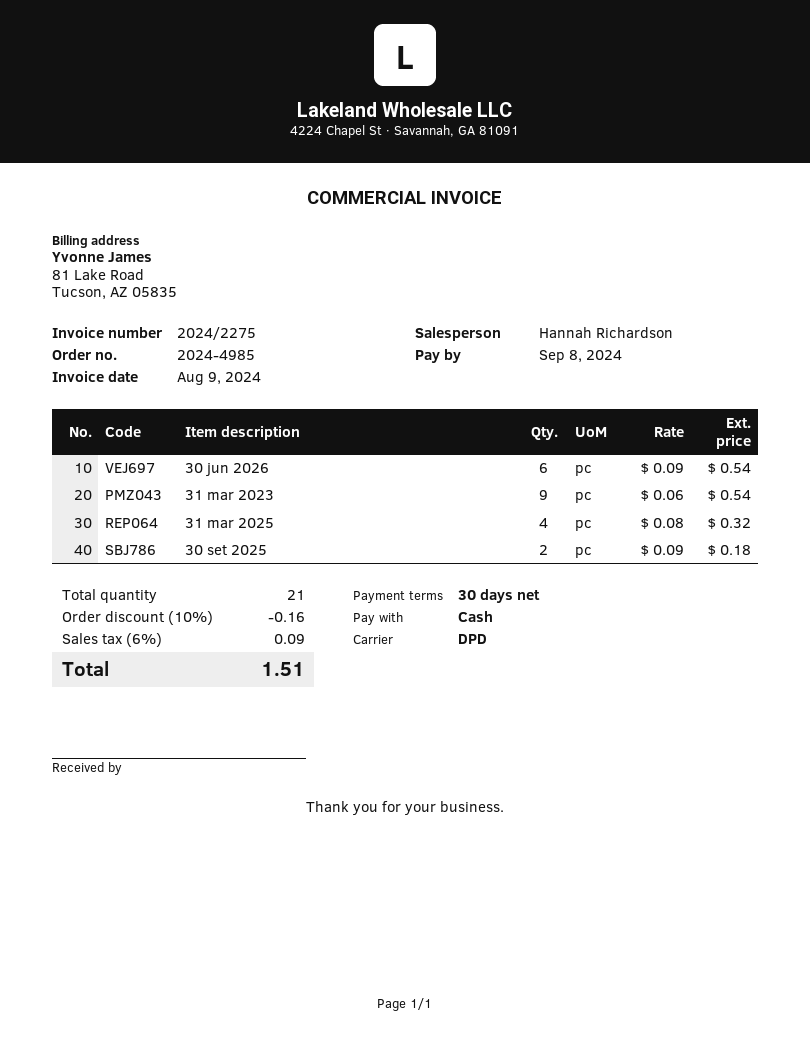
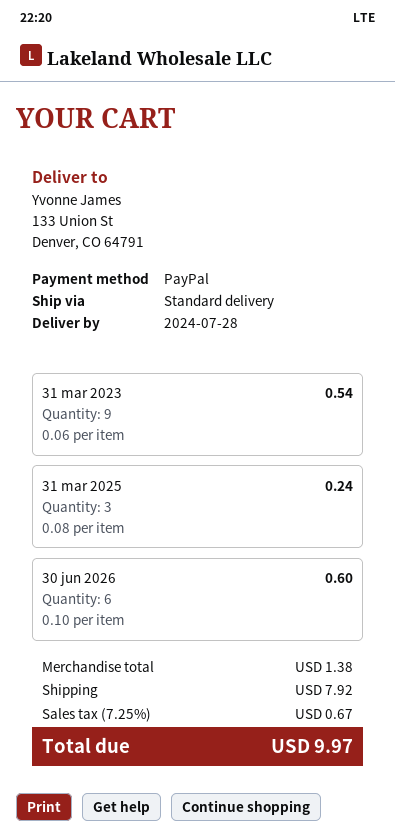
payment method: cash -> PayPal
shipping method: DPD -> standard
30 jun 2026: 6 x 0.09 = 0.54 -> 6 x 0.10 = 0.60
31 mar 2025: 4 x 0.08 = 0.32 -> 3 x 0.08 = 0.24
30 set 2025: 2 x 0.09 = 0.18 -> none
discount: 10% = 0.16 -> none
shipping: none -> 7.92
tax: 6% = 0.09 -> 7.25% = 0.67
total: 1.51 -> 9.97

